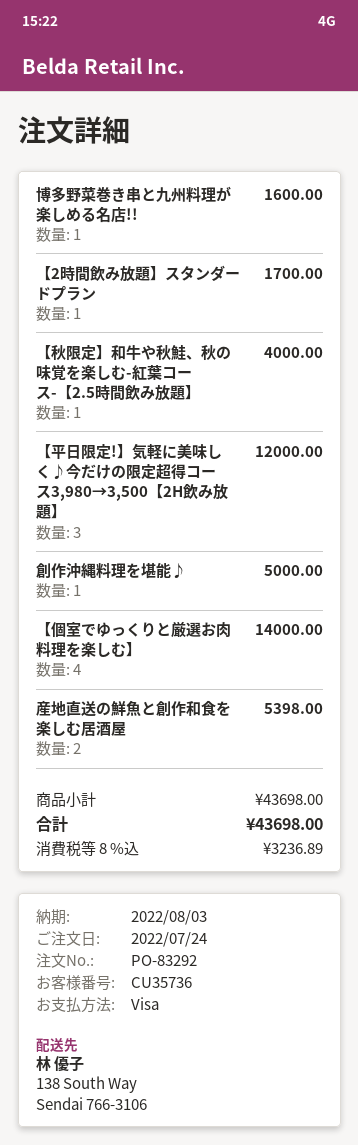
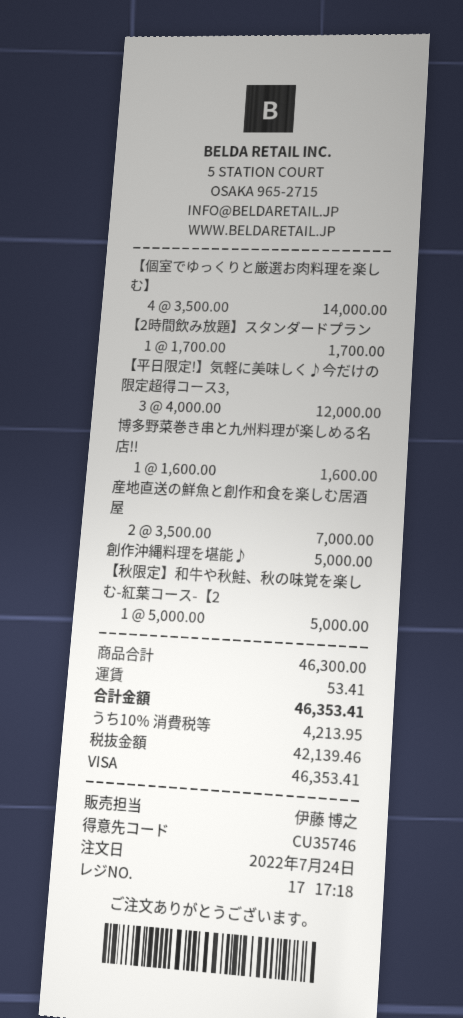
customer number: CU35736 -> CU35746
【秋限定】和牛や秋鮭、秋の味覚を楽しむ-紅葉コース-【2.5時間飲み放題】: 1 for 4000.00 -> 1 for 5000.00
産地直送の鮮魚と創作和食を楽しむ居酒屋: 2 for 5398.00 -> 2 for 7000.00
subtotal: 43698.00 -> 46300.00
shipping: none -> 53.41
tax: 8% = 3236.89 -> 10% = 4213.95
total: 43698.00 -> 46353.41

